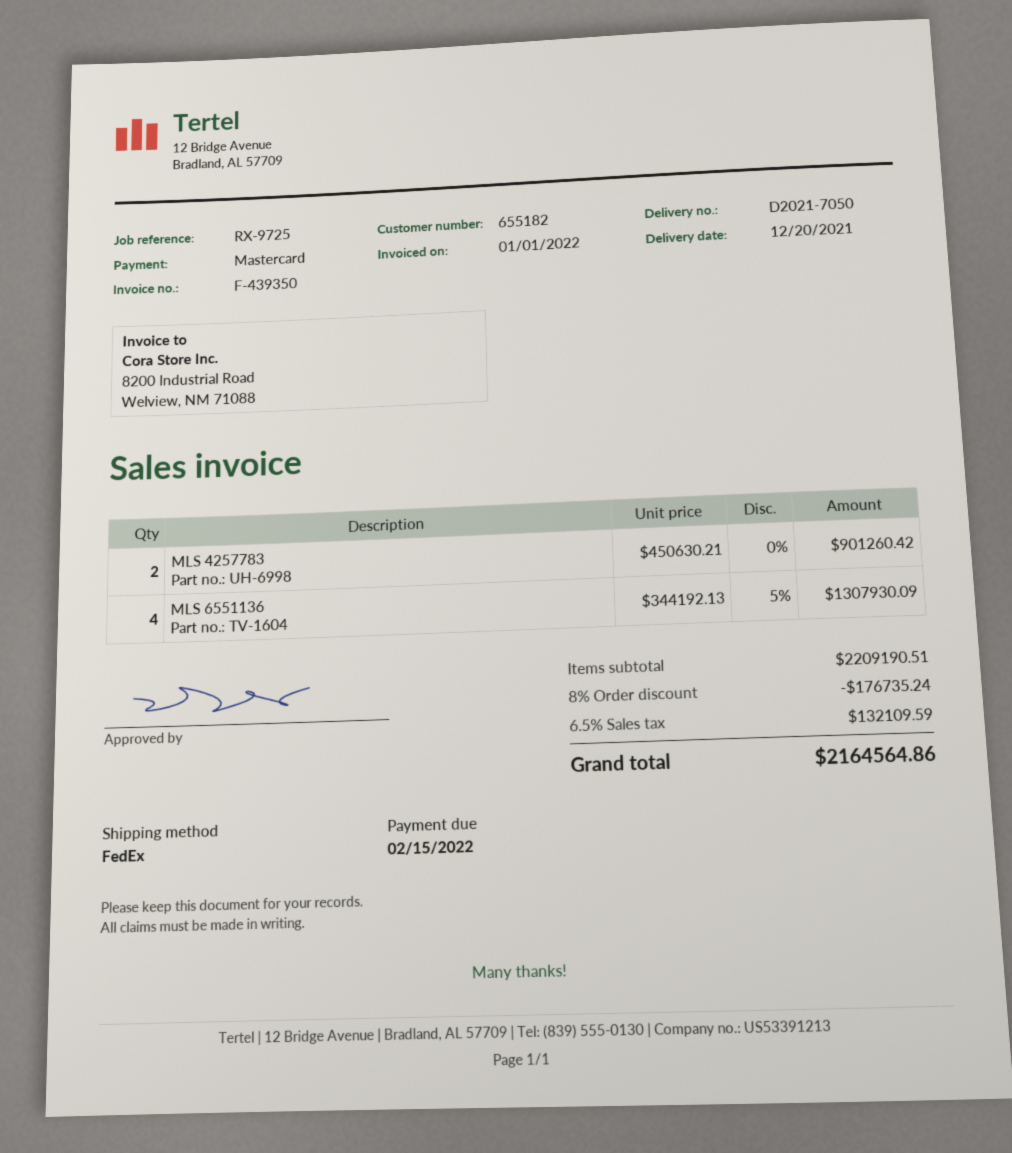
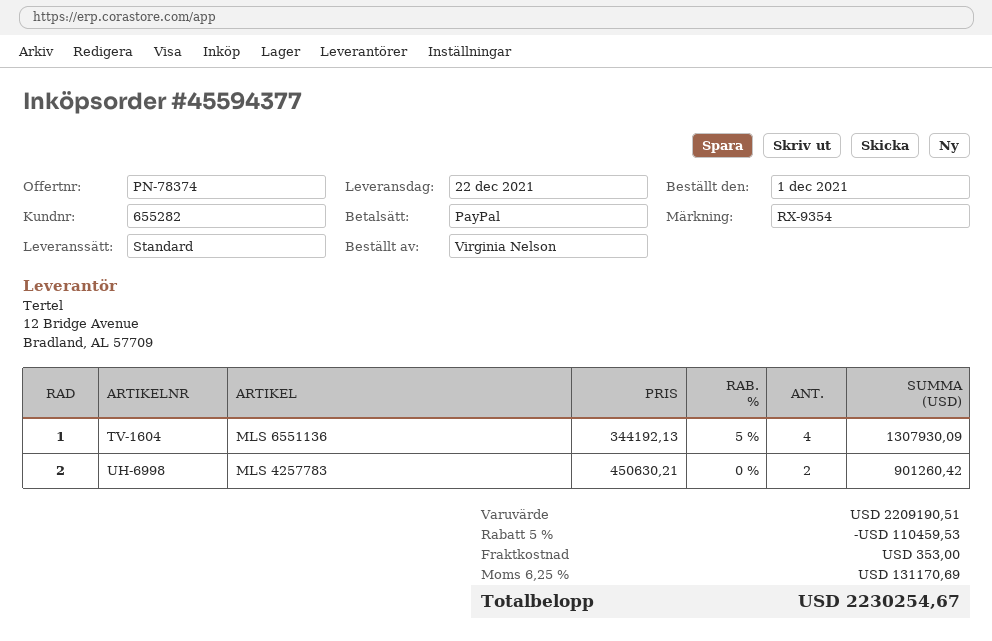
delivery date: 2021-12-20 -> 2021-12-22
customer number: 655182 -> 655282
reference: RX-9725 -> RX-9354
payment method: Mastercard -> PayPal
shipping method: FedEx -> standard
discount: 8% = 176735.24 -> 5% = 110459.53
shipping: none -> 353.00
tax: 6.5% = 132109.59 -> 6.25% = 131170.69
total: 2164564.86 -> 2230254.67

